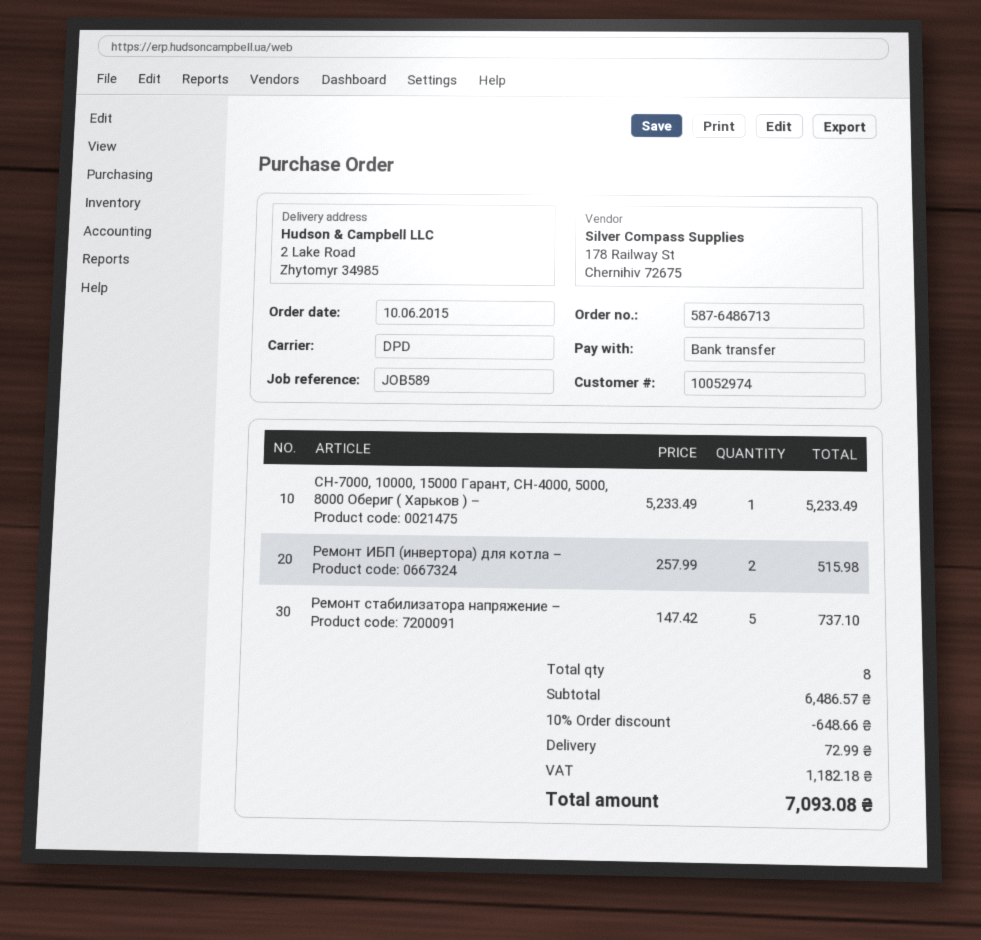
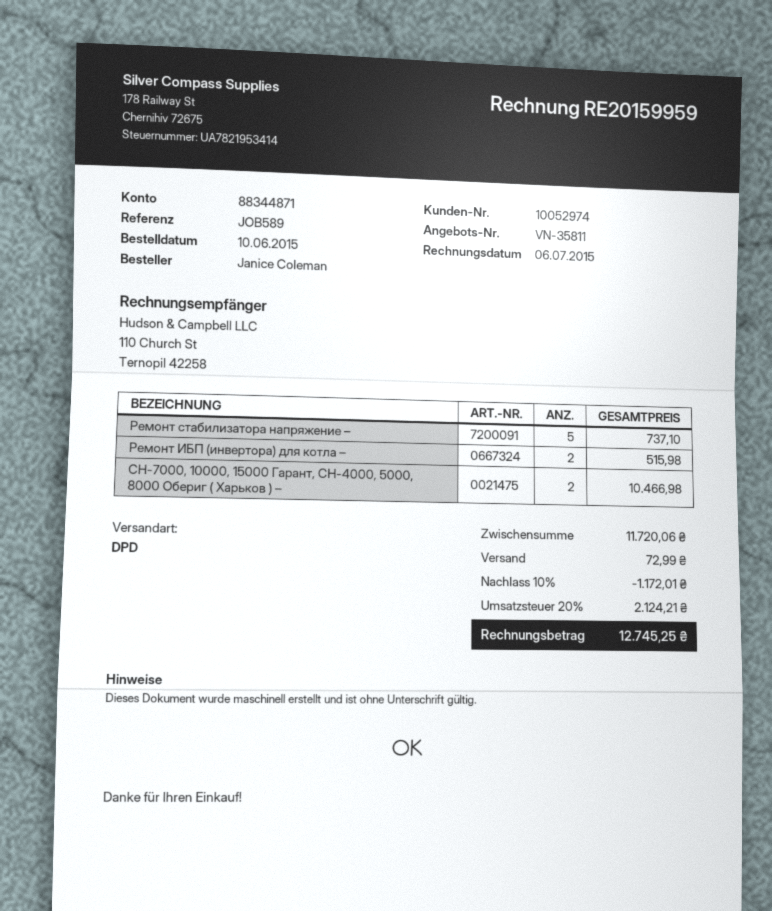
СН-7000, 10000, 15000 Гарант, СН-4000, 5000, 8000 Обериг ( Харьков ) –: 1 for 5233.49 -> 2 for 10466.98
subtotal: 6486.57 -> 11720.06
discount: 10% = 648.66 -> 10% = 1172.01
tax: 1182.18 -> 2124.21
total: 7093.08 -> 12745.25

